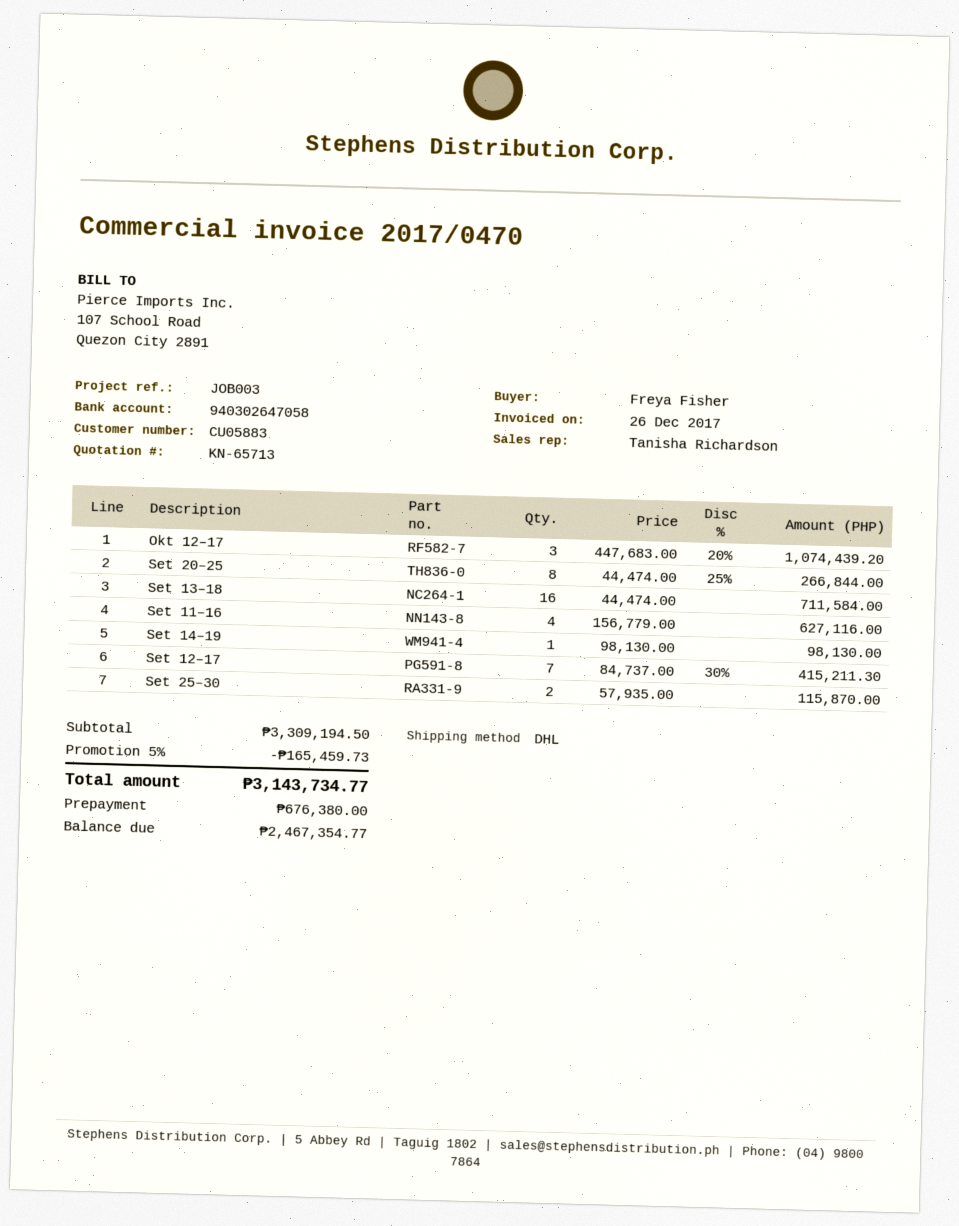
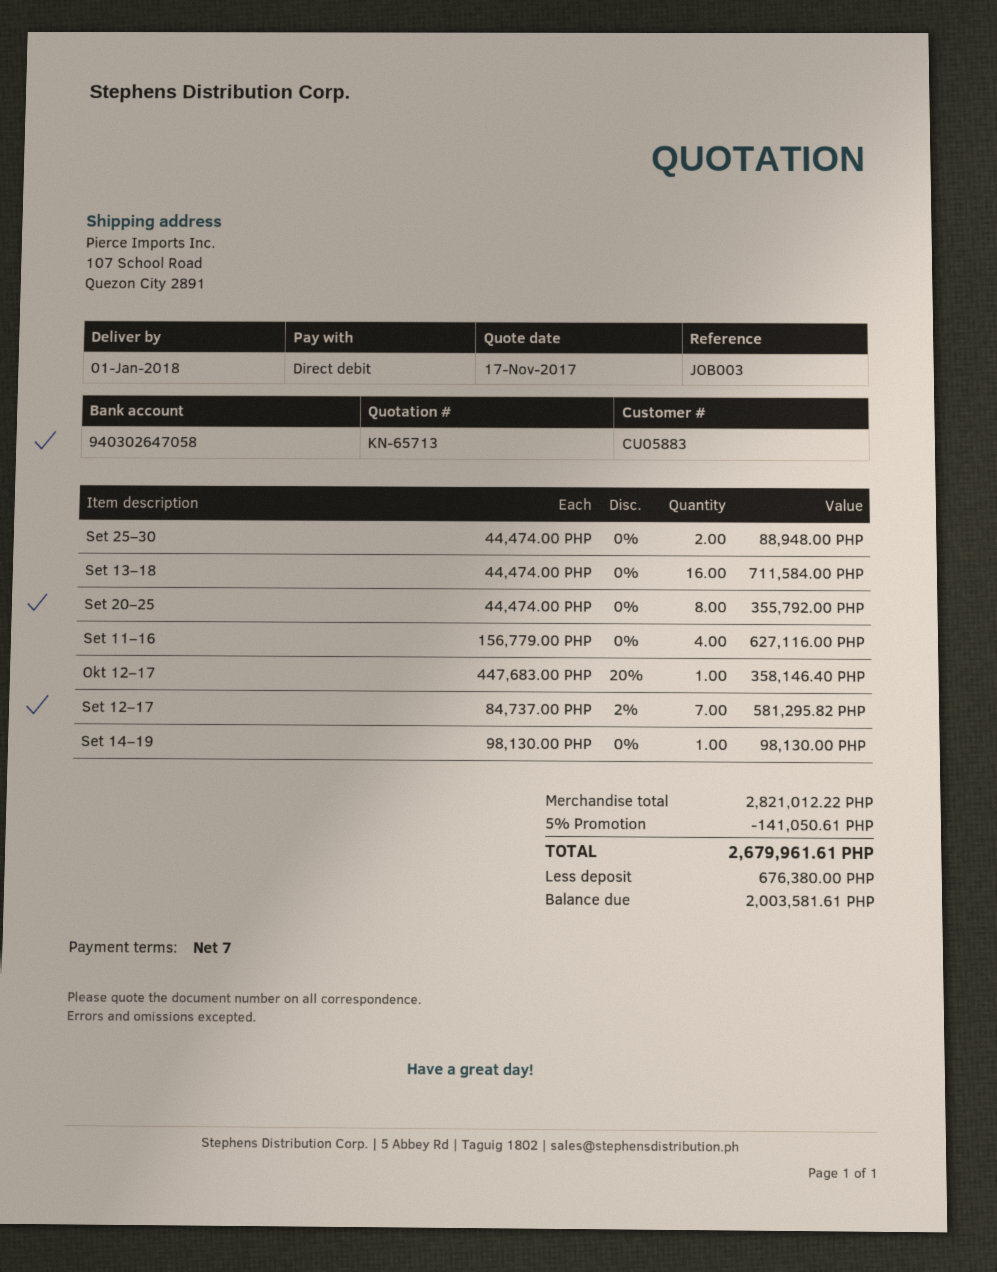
Okt 12–17: 3 x 447683.00 - 20% = 1074439.20 -> 1 x 447683.00 - 20% = 358146.40
Set 20–25: 8 x 44474.00 - 25% = 266844.00 -> 8 x 44474.00 = 355792.00
Set 12–17: 7 x 84737.00 - 30% = 415211.30 -> 7 x 84737.00 - 2% = 581295.82
Set 25–30: 2 x 57935.00 = 115870.00 -> 2 x 44474.00 = 88948.00
subtotal: 3309194.50 -> 2821012.22
discount: 5% = 165459.73 -> 5% = 141050.61
total: 3143734.77 -> 2679961.61
balance: 2467354.77 -> 2003581.61

